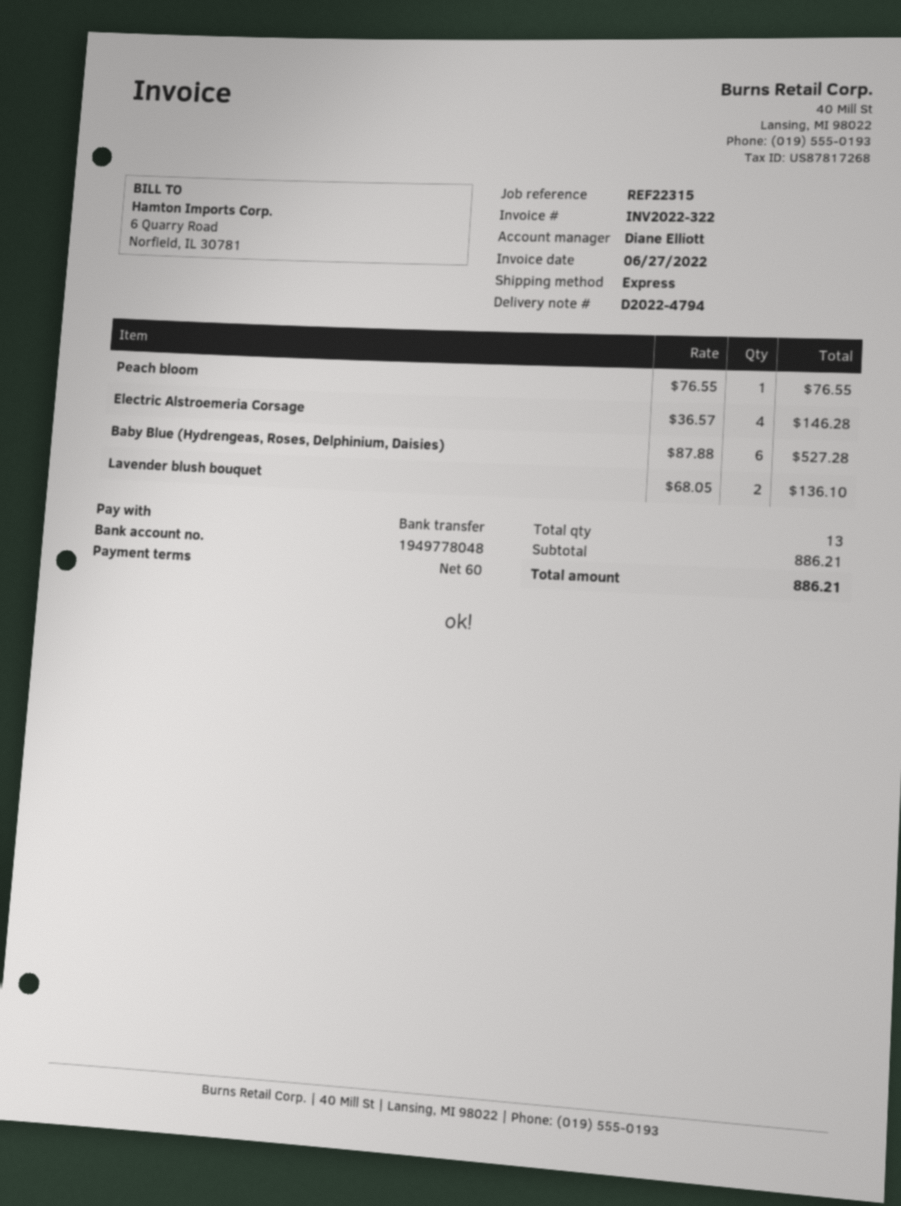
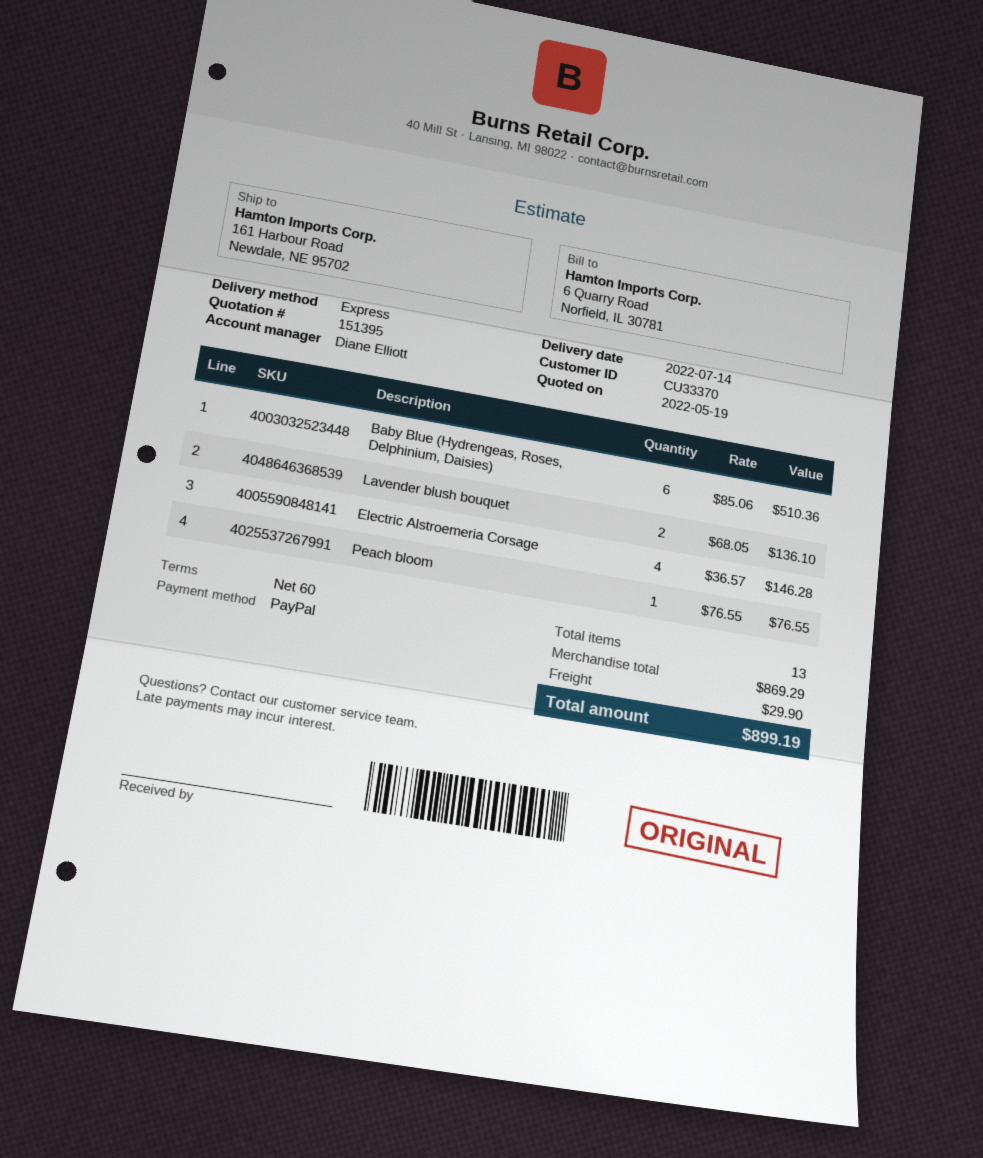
payment method: bank transfer -> PayPal
Baby Blue (Hydrengeas, Roses, Delphinium, Daisies): 6 x 87.88 = 527.28 -> 6 x 85.06 = 510.36
subtotal: 886.21 -> 869.29
shipping: none -> 29.90
total: 886.21 -> 899.19

